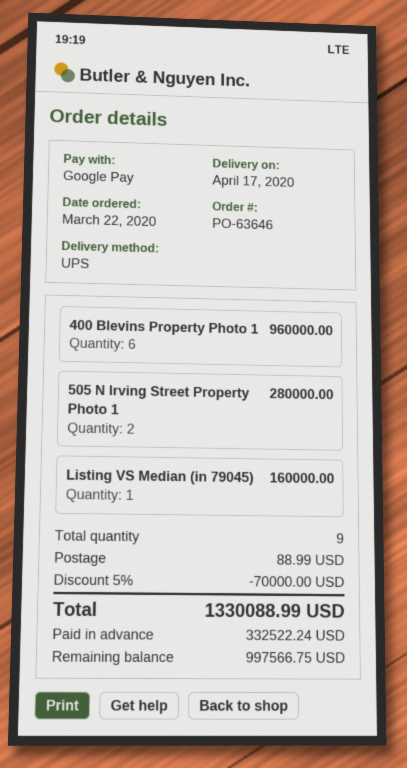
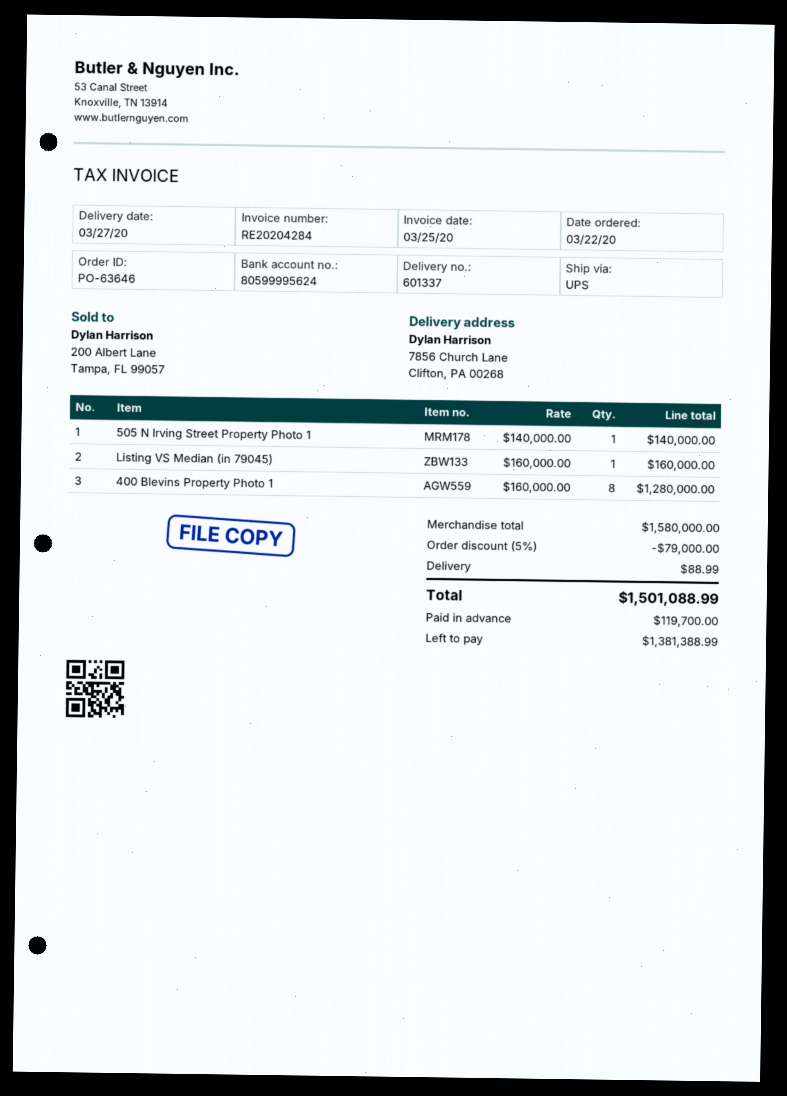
delivery date: 2020-04-17 -> 2020-03-27
400 Blevins Property Photo 1: 6 for 960000.00 -> 8 for 1280000.00
505 N Irving Street Property Photo 1: 2 for 280000.00 -> 1 for 140000.00
discount: 5% = 70000.00 -> 5% = 79000.00
total: 1330088.99 -> 1501088.99
deposit: 332522.24 -> 119700.00
balance: 997566.75 -> 1381388.99

